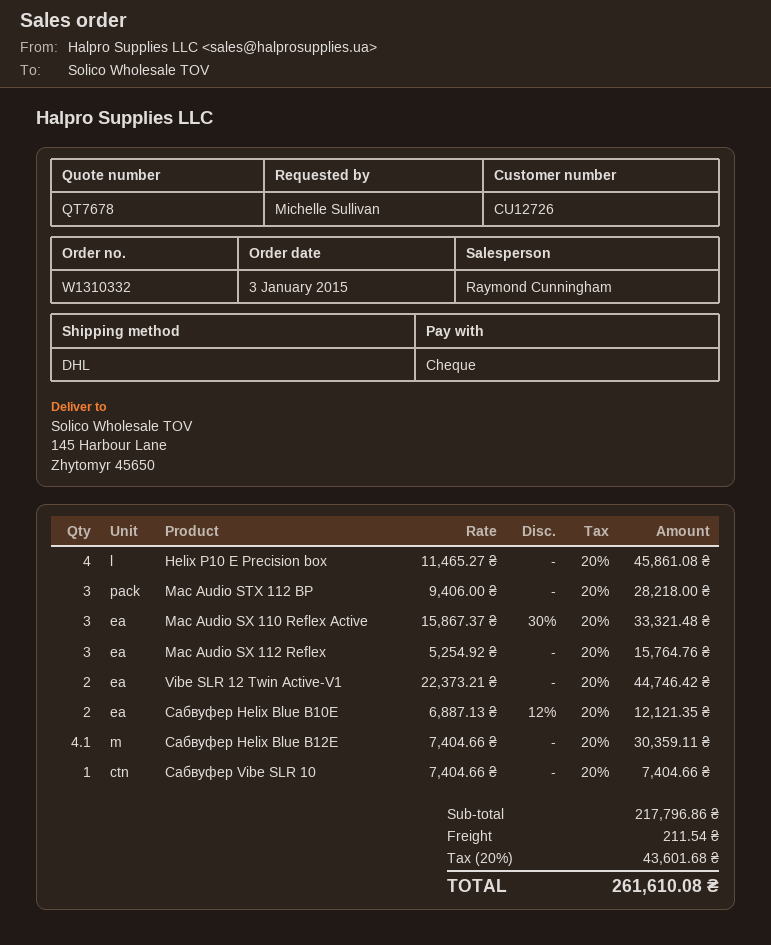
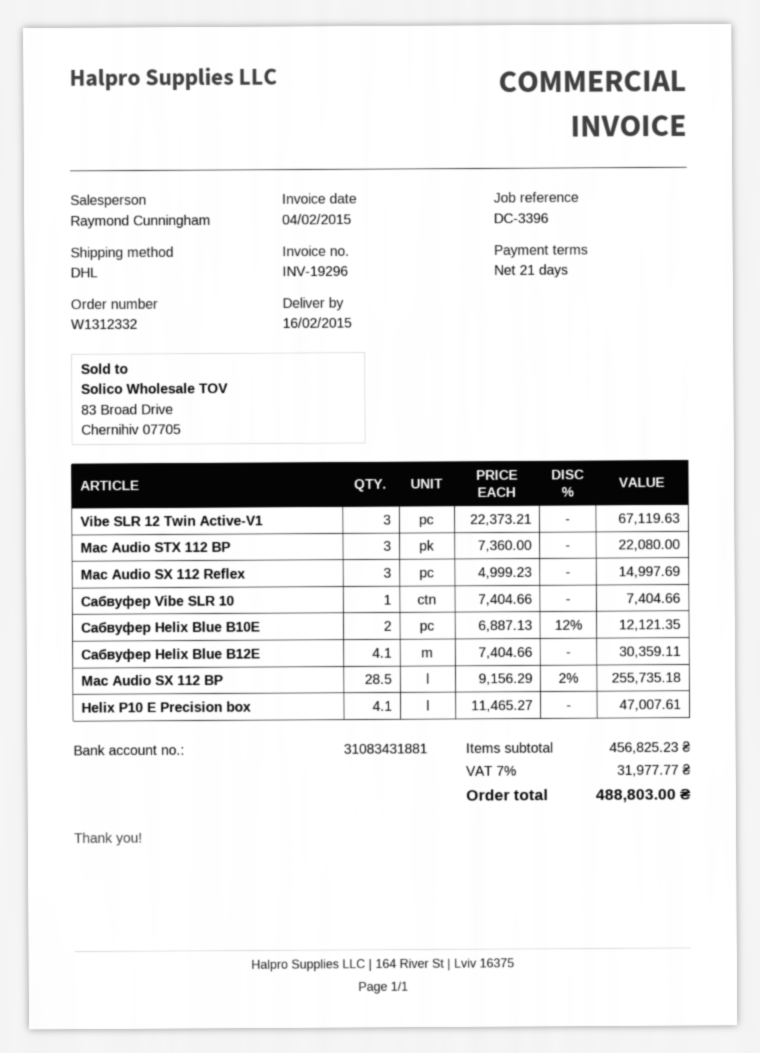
order number: W1310332 -> W1312332
Helix P10 E Precision box: 4 x 11465.27 = 45861.08 -> 4.1 x 11465.27 = 47007.61
Mac Audio STX 112 BP: 3 x 9406.00 = 28218.00 -> 3 x 7360.00 = 22080.00
Mac Audio SX 110 Reflex Active: 3 x 15867.37 - 30% = 33321.48 -> none
Mac Audio SX 112 Reflex: 3 x 5254.92 = 15764.76 -> 3 x 4999.23 = 14997.69
Vibe SLR 12 Twin Active-V1: 2 x 22373.21 = 44746.42 -> 3 x 22373.21 = 67119.63
Mac Audio SX 112 BP: none -> 28.5 x 9156.29 - 2% = 255735.18
subtotal: 217796.86 -> 456825.23
shipping: 211.54 -> none
tax: 20% = 43601.68 -> 7% = 31977.77
total: 261610.08 -> 488803.00

